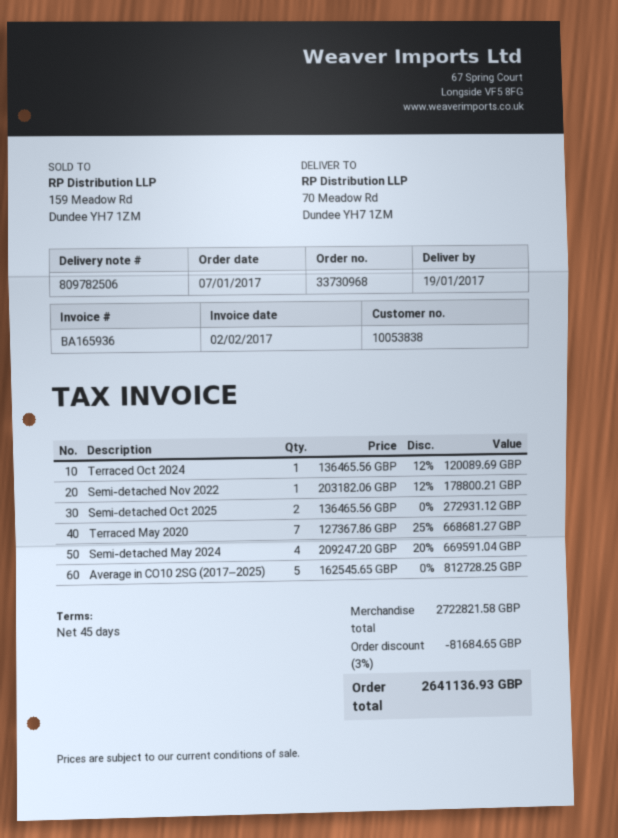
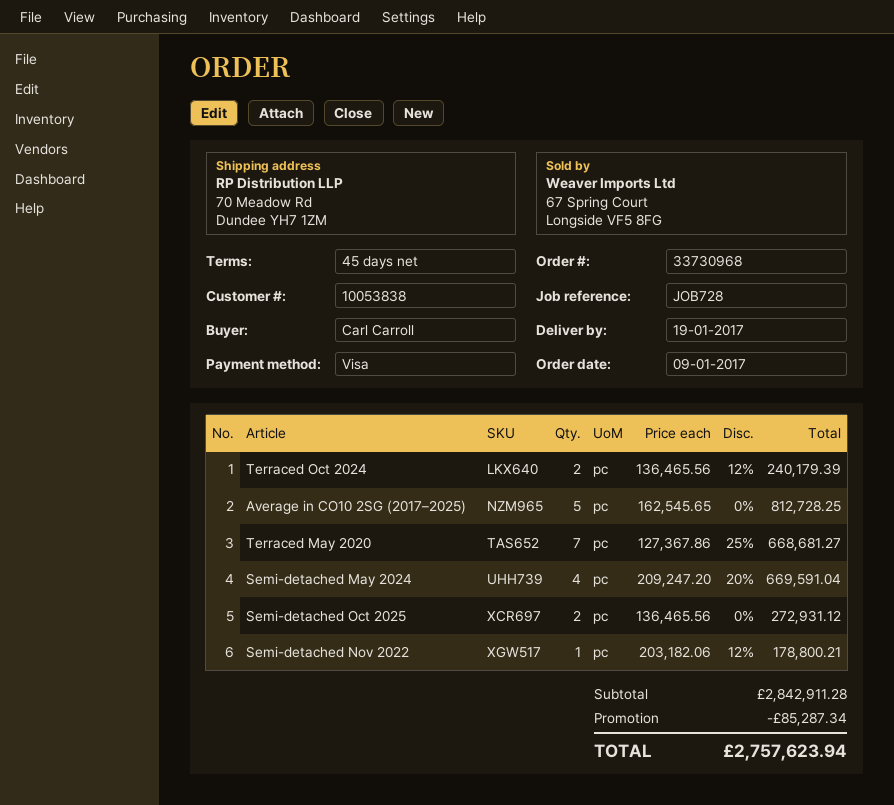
order date: 2017-01-07 -> 2017-01-09
Terraced Oct 2024: 1 x 136465.56 - 12% = 120089.69 -> 2 x 136465.56 - 12% = 240179.39
subtotal: 2722821.58 -> 2842911.28
discount: 81684.65 -> 85287.34
total: 2641136.93 -> 2757623.94

